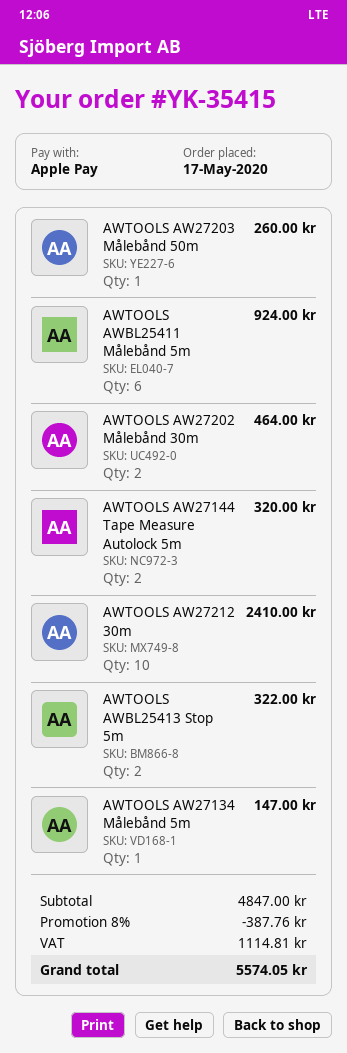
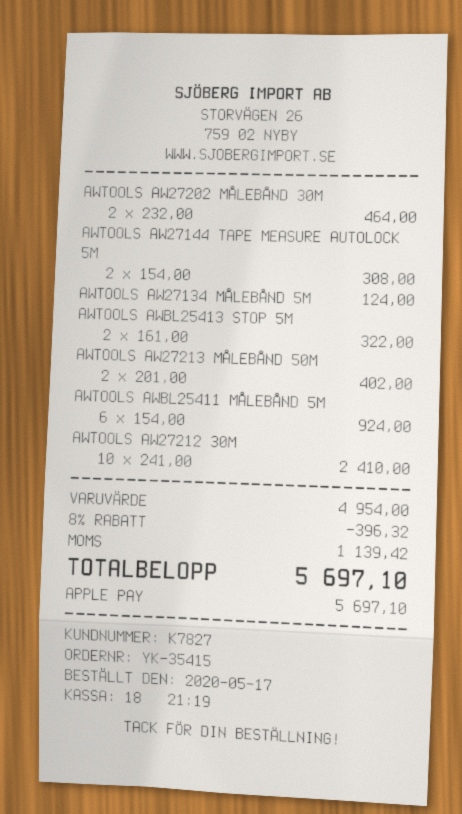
AWTOOLS AW27203 Målebånd 50m: 1 for 260.00 -> none
AWTOOLS AW27144 Tape Measure Autolock 5m: 2 for 320.00 -> 2 for 308.00
AWTOOLS AW27134 Målebånd 5m: 1 for 147.00 -> 1 for 124.00
AWTOOLS AW27213 MÅLEBÅND 50M: none -> 2 for 402.00
subtotal: 4847.00 -> 4954.00
discount: 8% = 387.76 -> 8% = 396.32
tax: 1114.81 -> 1139.42
total: 5574.05 -> 5697.10

